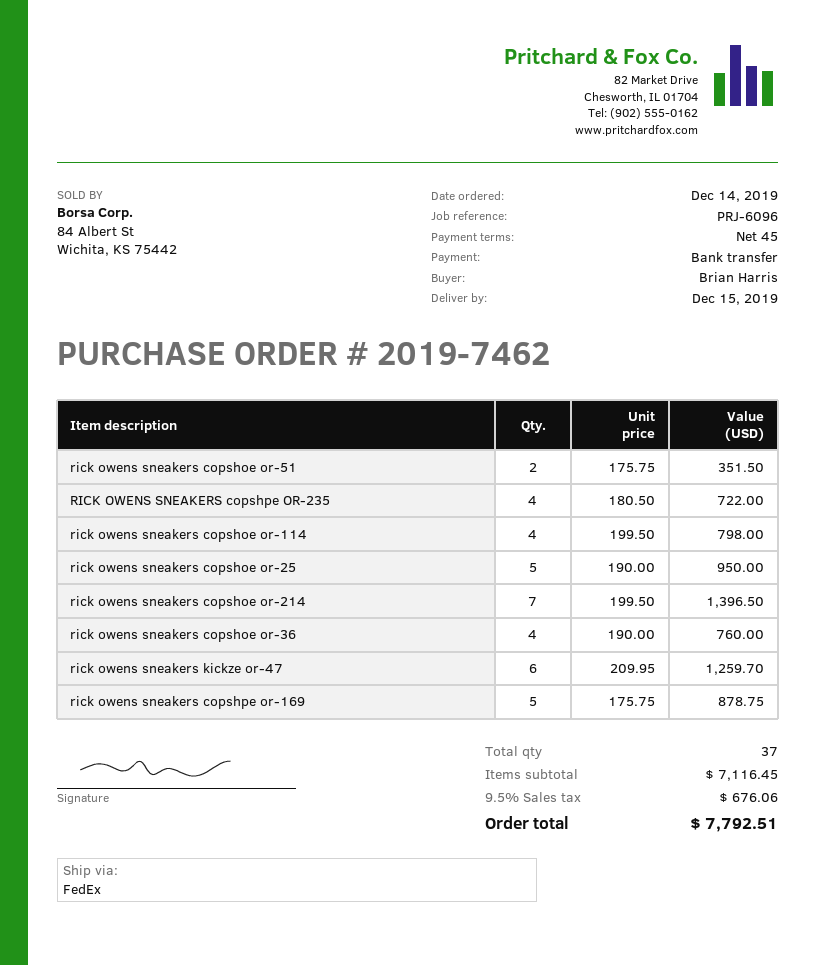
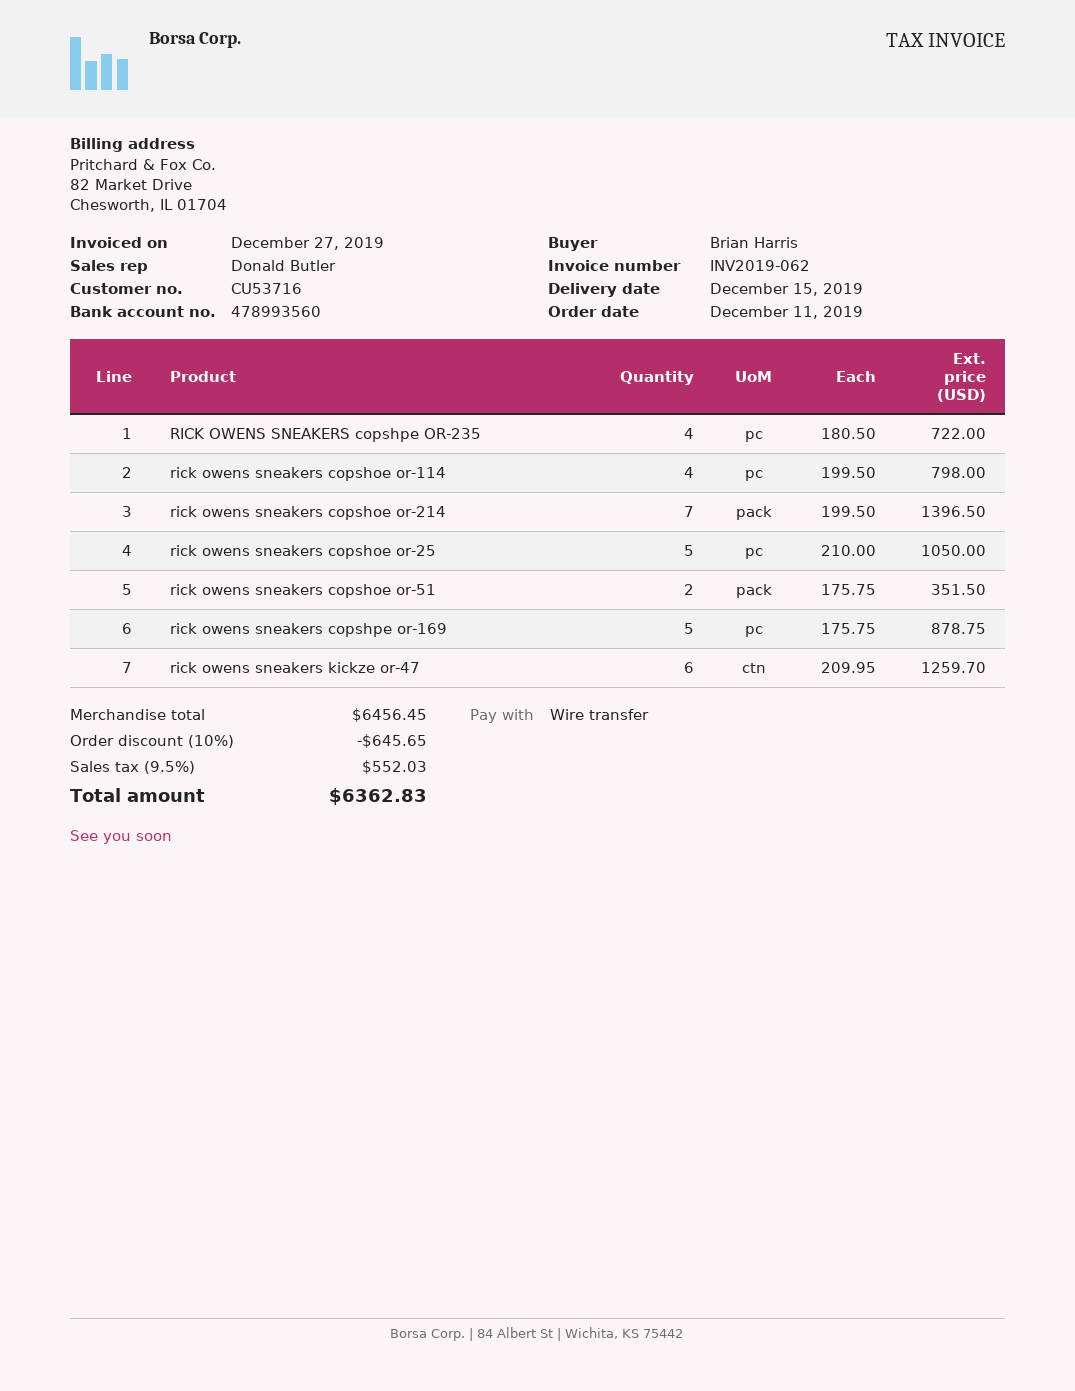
order date: 2019-12-14 -> 2019-12-11
rick owens sneakers copshoe or-25: 5 x 190.00 = 950.00 -> 5 x 210.00 = 1050.00
rick owens sneakers copshoe or-36: 4 x 190.00 = 760.00 -> none
subtotal: 7116.45 -> 6456.45
discount: none -> 10% = 645.65
tax: 9.5% = 676.06 -> 9.5% = 552.03
total: 7792.51 -> 6362.83

